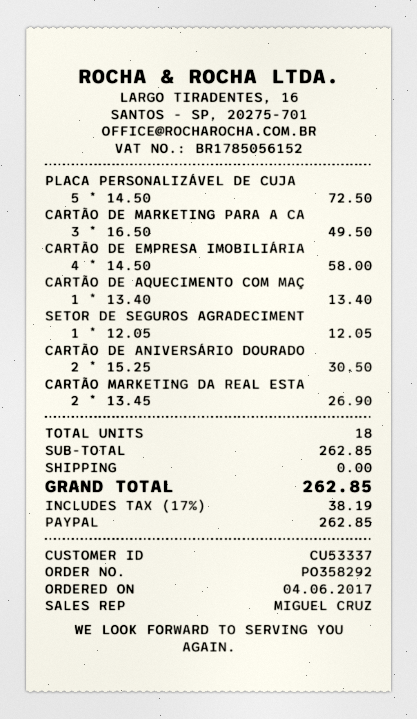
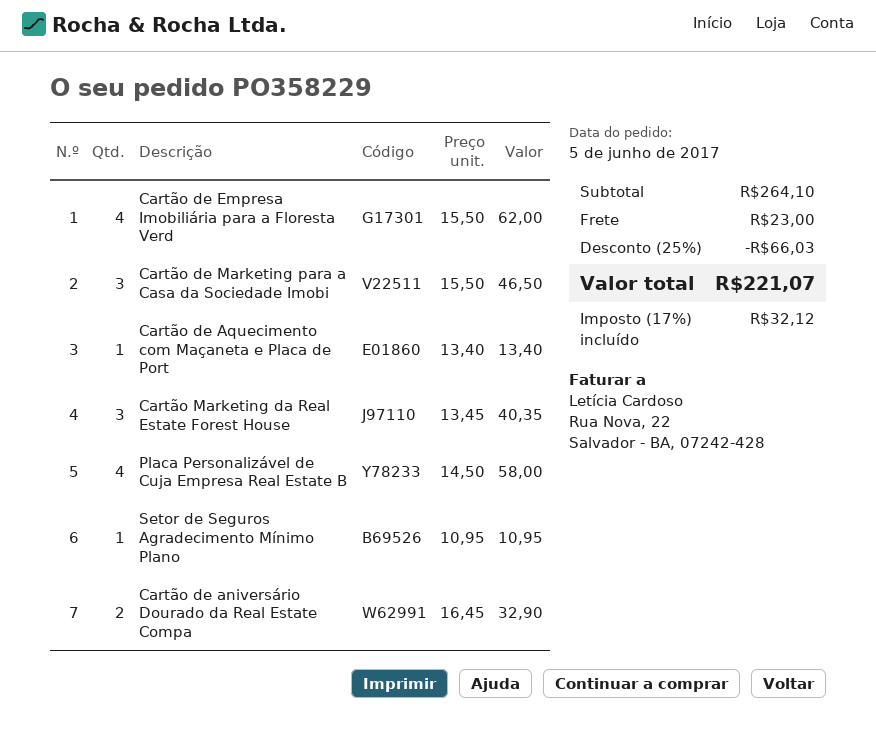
order number: PO358292 -> PO358229
order date: 2017-06-04 -> 2017-06-05
PLACA PERSONALIZÁVEL DE CUJA: 5 x 14.50 = 72.50 -> 4 x 14.50 = 58.00
CARTÃO DE MARKETING PARA A CA: 3 x 16.50 = 49.50 -> 3 x 15.50 = 46.50
CARTÃO DE EMPRESA IMOBILIÁRIA: 4 x 14.50 = 58.00 -> 4 x 15.50 = 62.00
SETOR DE SEGUROS AGRADECIMENT: 1 x 12.05 = 12.05 -> 1 x 10.95 = 10.95
CARTÃO DE ANIVERSÁRIO DOURADO: 2 x 15.25 = 30.50 -> 2 x 16.45 = 32.90
CARTÃO MARKETING DA REAL ESTA: 2 x 13.45 = 26.90 -> 3 x 13.45 = 40.35
subtotal: 262.85 -> 264.10
discount: none -> 25% = 66.03
shipping: 0.00 -> 23.00
tax: 17% = 38.19 -> 17% = 32.12
total: 262.85 -> 221.07

